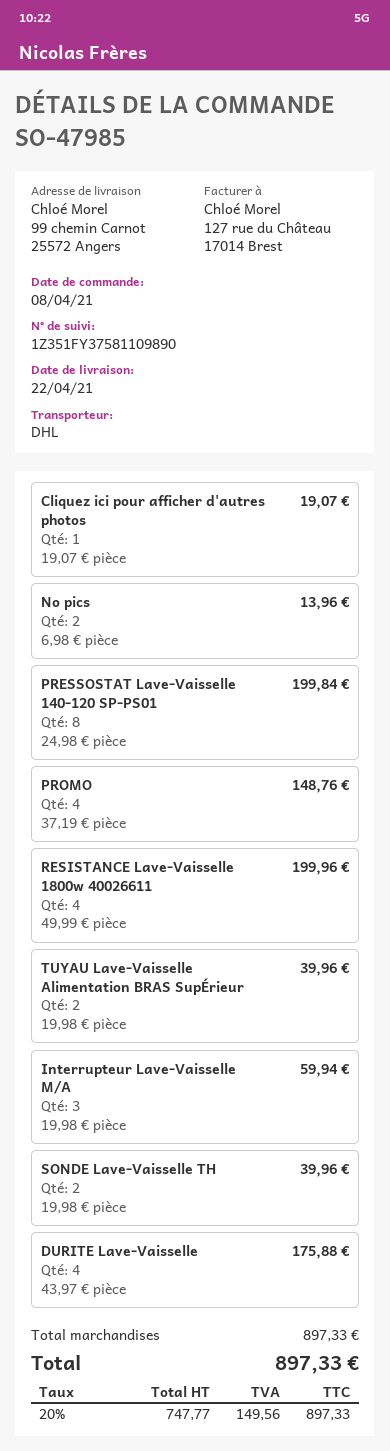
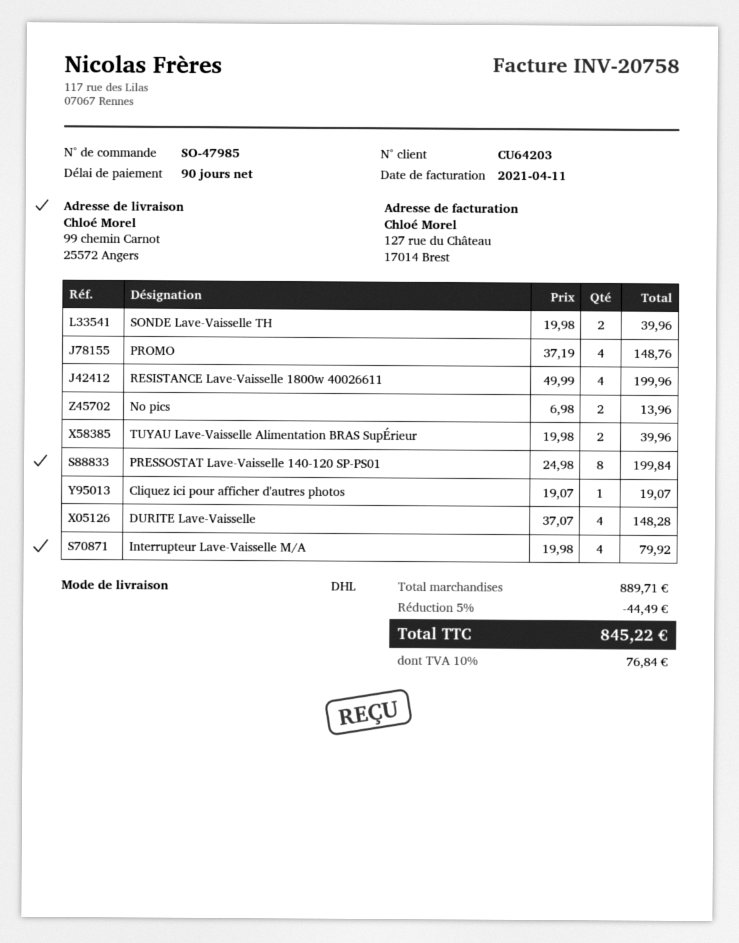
Interrupteur Lave-Vaisselle M/A: 3 x 19.98 = 59.94 -> 4 x 19.98 = 79.92
DURITE Lave-Vaisselle: 4 x 43.97 = 175.88 -> 4 x 37.07 = 148.28
subtotal: 897.33 -> 889.71
discount: none -> 5% = 44.49
tax: 20% = 149.56 -> 10% = 76.84
total: 897.33 -> 845.22

